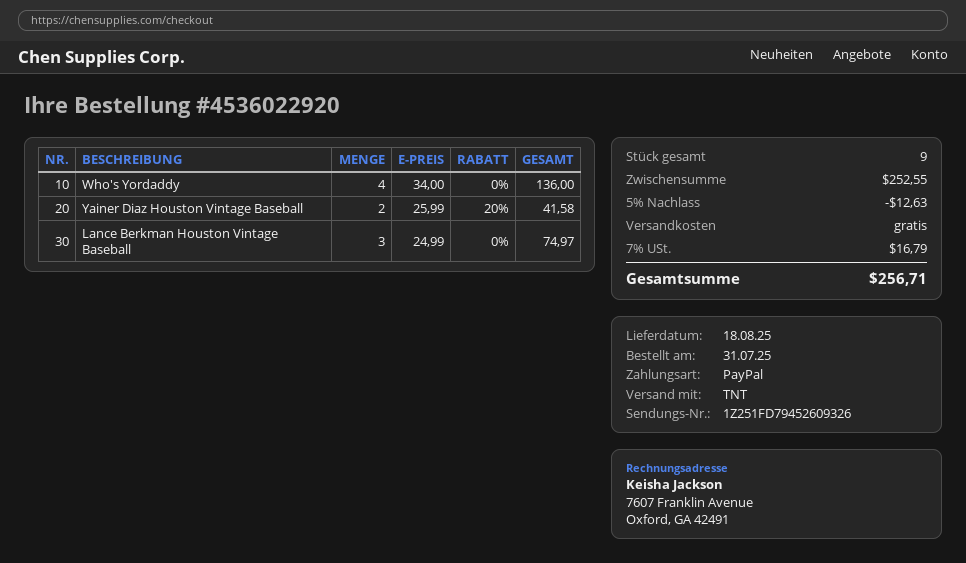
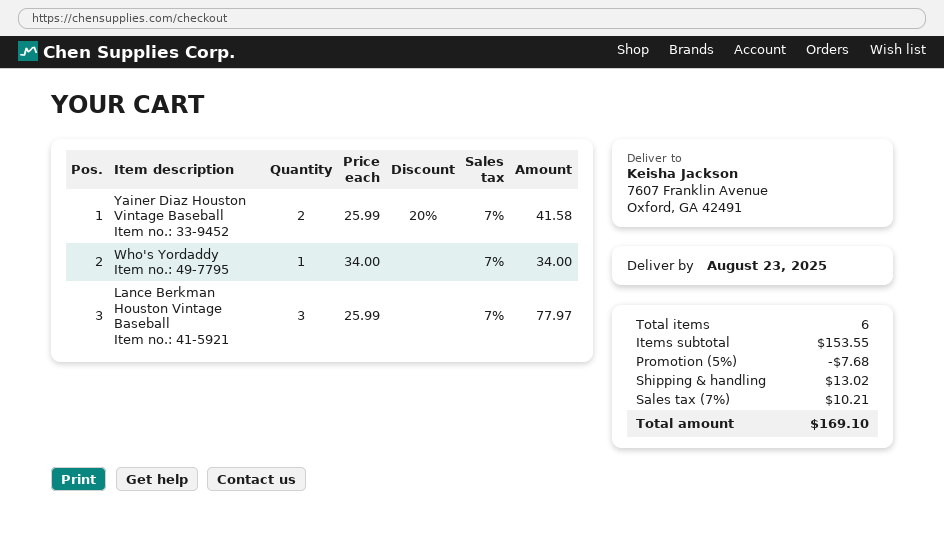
delivery date: 2025-08-18 -> 2025-08-23
Who's Yordaddy: 4 x 34.00 = 136.00 -> 1 x 34.00 = 34.00
Lance Berkman Houston Vintage Baseball: 3 x 24.99 = 74.97 -> 3 x 25.99 = 77.97
total quantity: 9 -> 6
subtotal: 252.55 -> 153.55
discount: 5% = 12.63 -> 5% = 7.68
shipping: 0.00 -> 13.02
tax: 7% = 16.79 -> 7% = 10.21
total: 256.71 -> 169.10

